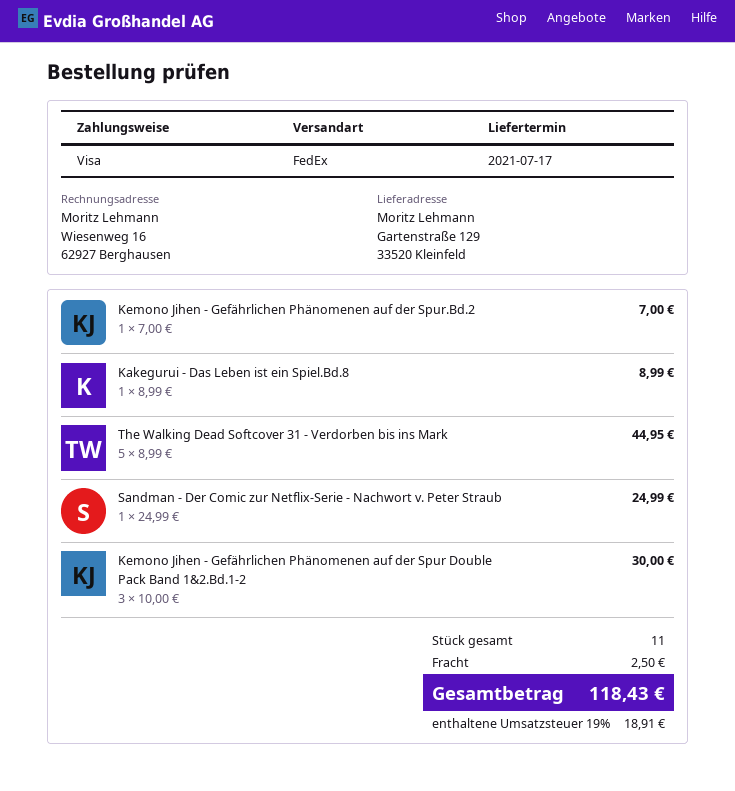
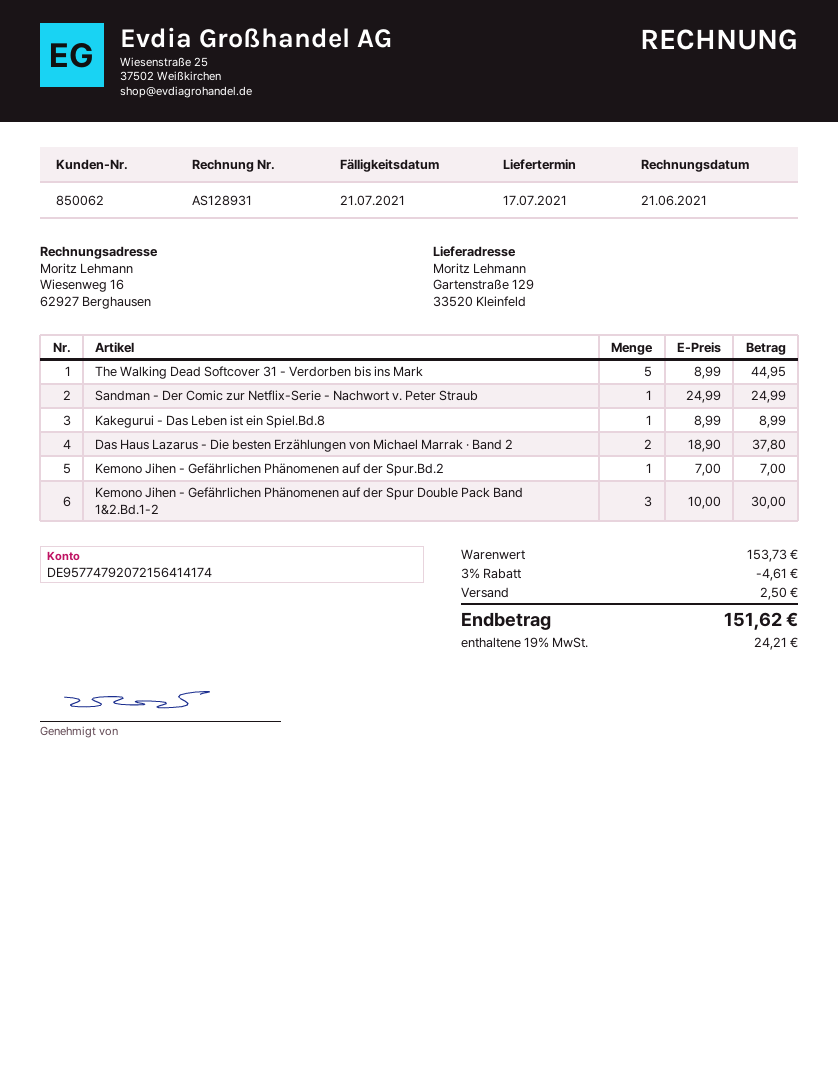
Das Haus Lazarus - Die besten Erzählungen von Michael Marrak · Band 2: none -> 2 x 18.90 = 37.80
discount: none -> 3% = 4.61
tax: 19% = 18.91 -> 19% = 24.21
total: 118.43 -> 151.62

